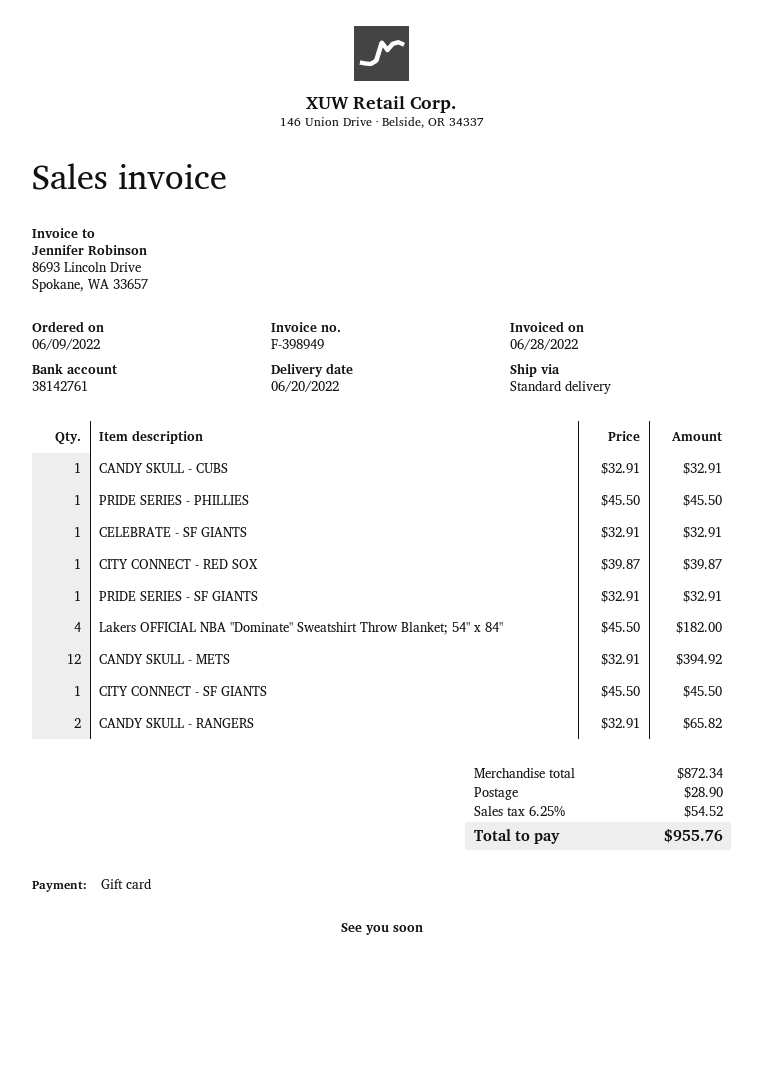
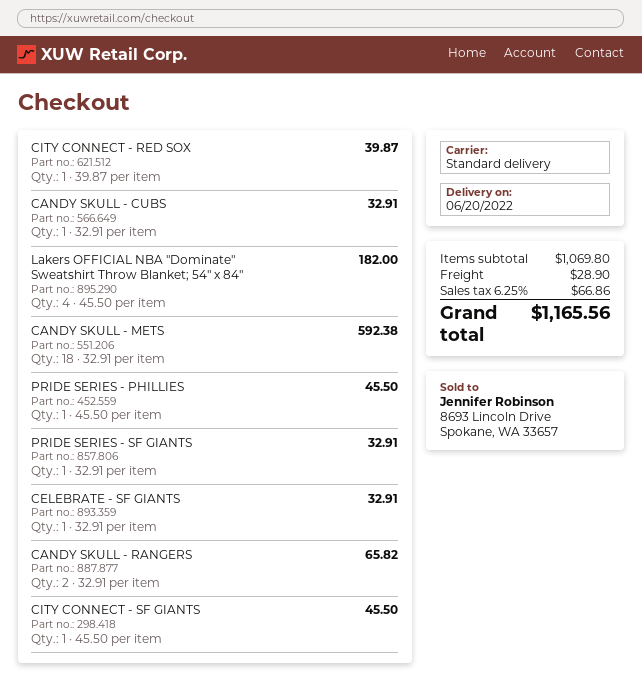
CANDY SKULL - METS: 12 x 32.91 = 394.92 -> 18 x 32.91 = 592.38
subtotal: 872.34 -> 1069.80
tax: 6.25% = 54.52 -> 6.25% = 66.86
total: 955.76 -> 1165.56

